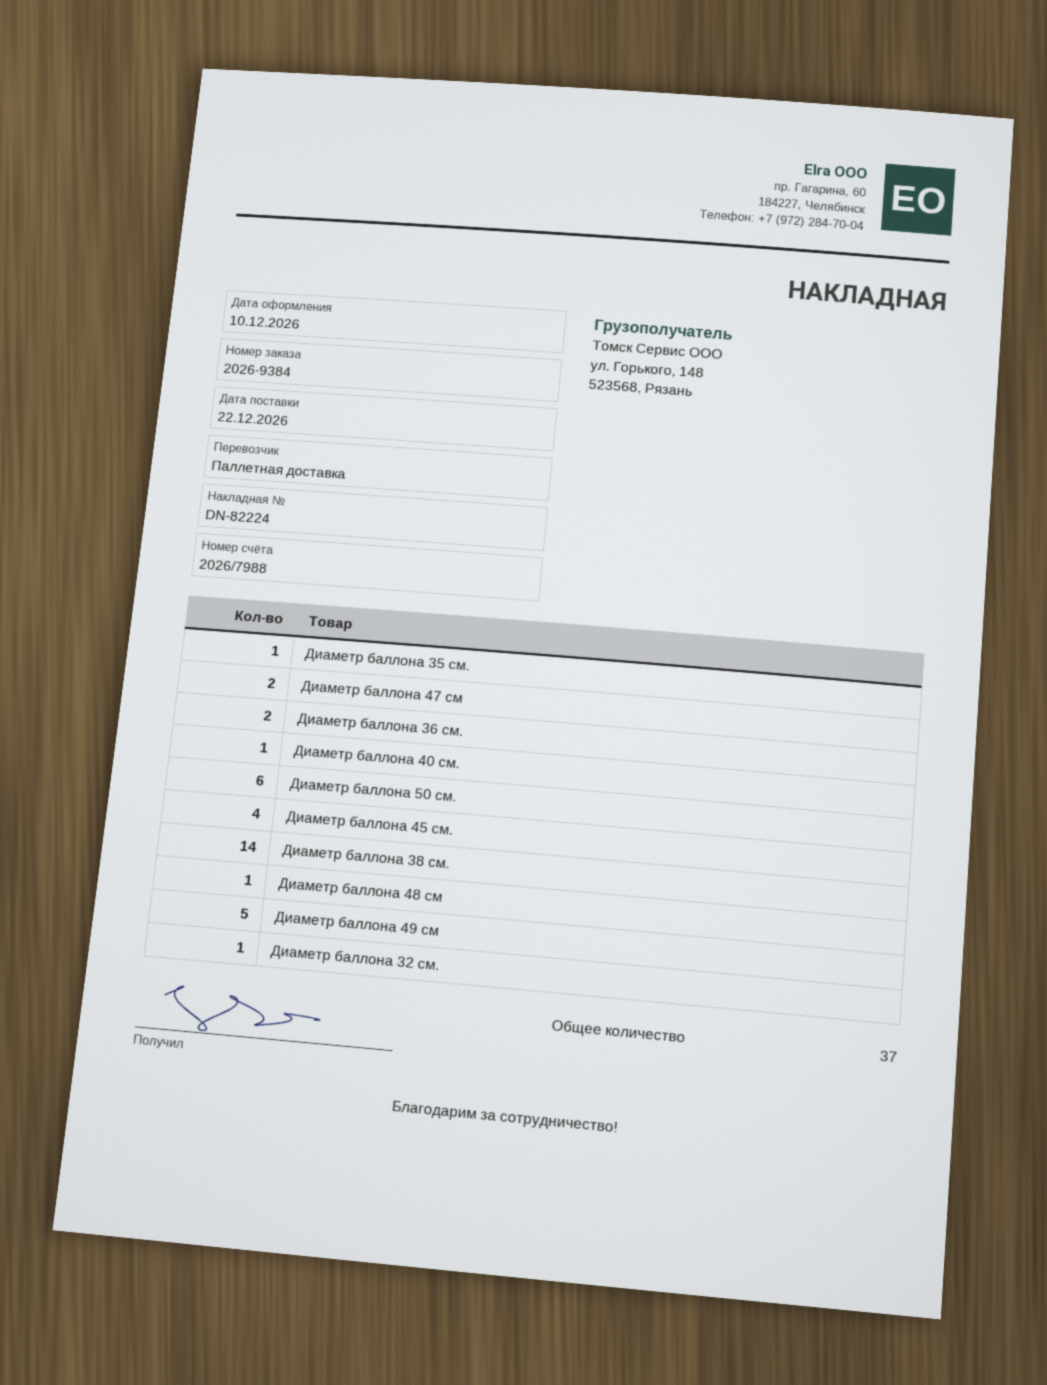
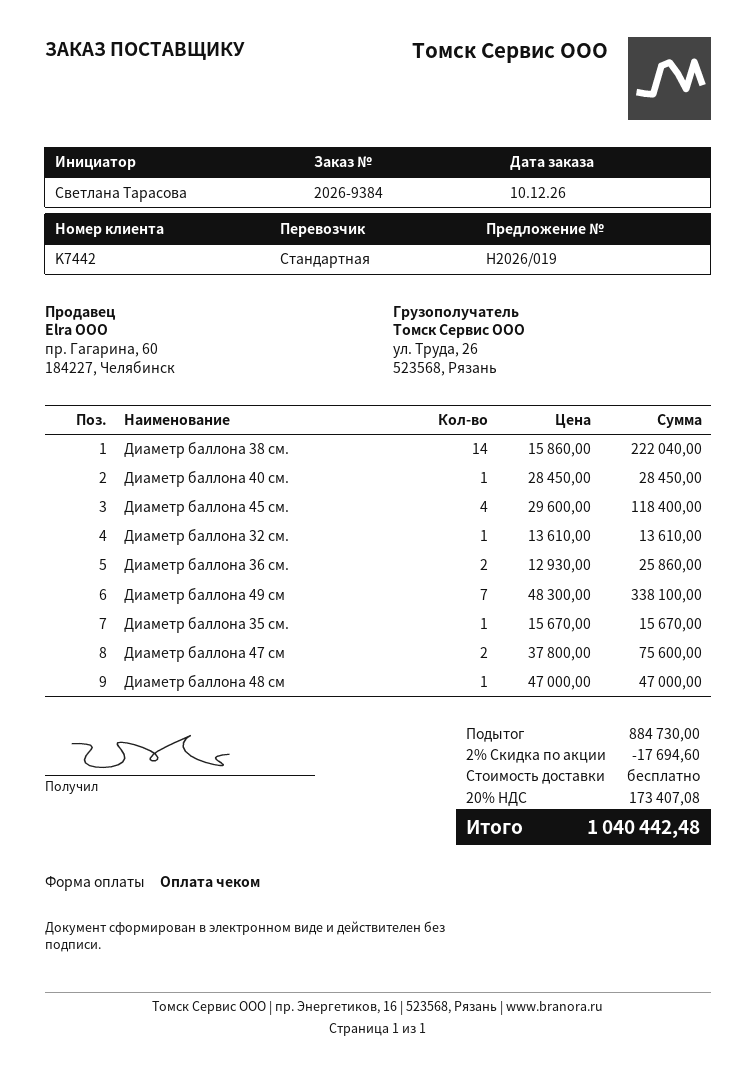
shipping method: pallet freight -> standard
ship to: ул. Горького, 148, 523568, Рязань -> ул. Труда, 26, 523568, Рязань
Диаметр баллона 50 см.: 6 -> none
Диаметр баллона 49 см: 5 -> 7

